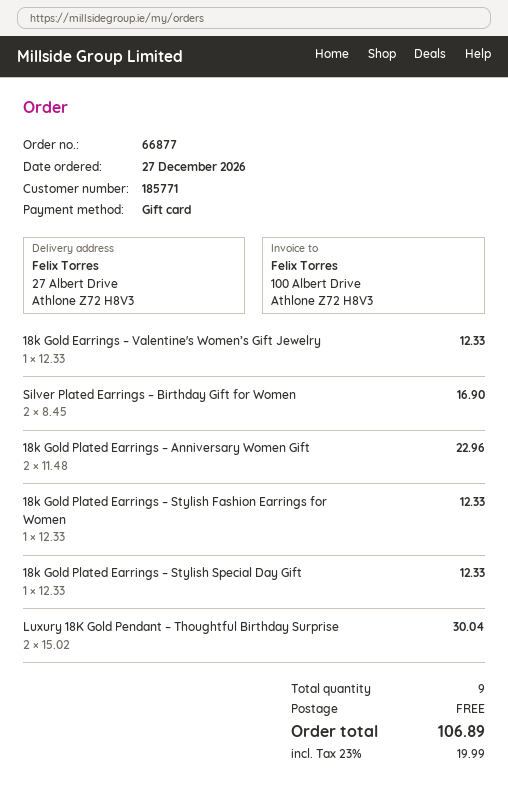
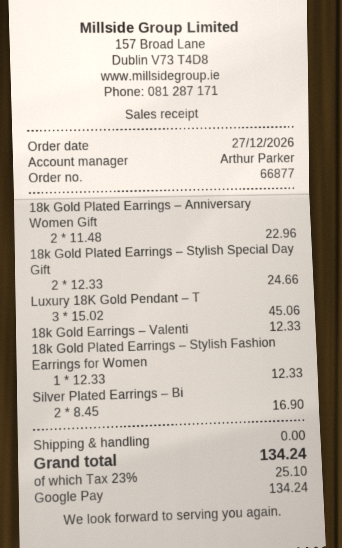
payment method: gift card -> Google Pay
18k Gold Plated Earrings – Stylish Special Day Gift: 1 x 12.33 = 12.33 -> 2 x 12.33 = 24.66
Luxury 18K Gold Pendant – Thoughtful Birthday Surprise: 2 x 15.02 = 30.04 -> 3 x 15.02 = 45.06
tax: 23% = 19.99 -> 23% = 25.10
total: 106.89 -> 134.24

